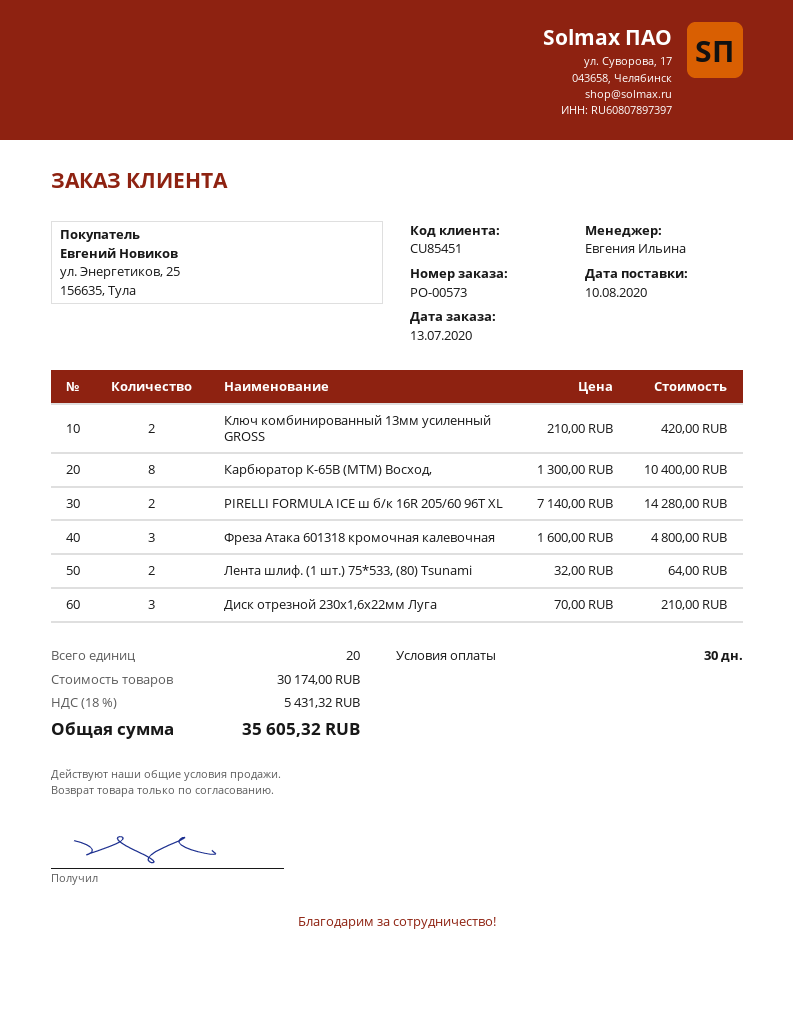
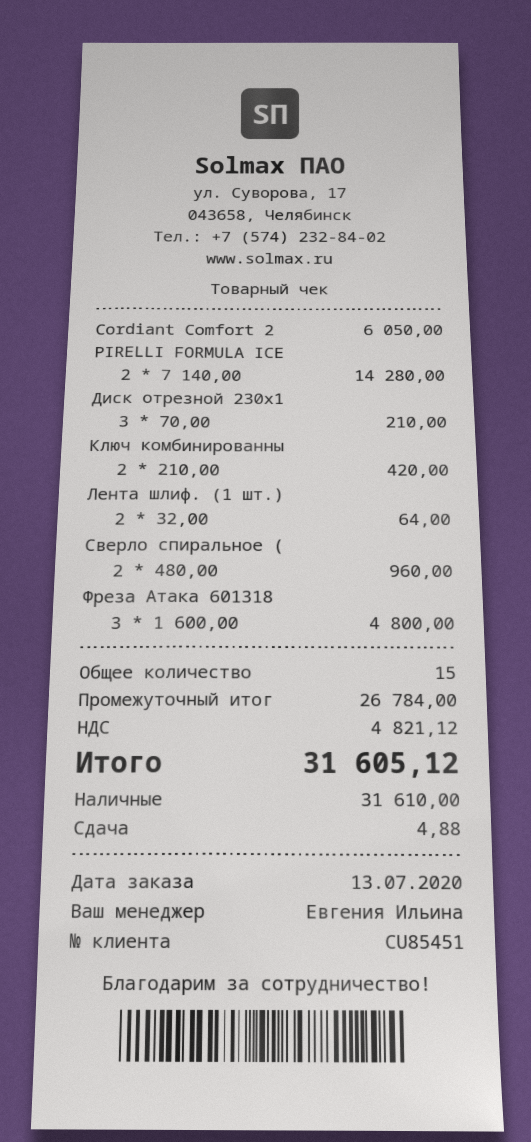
Карбюратор К-65В (МТМ) Восход,: 8 x 1300.00 = 10400.00 -> none
Cordiant Comfort 2: none -> 1 x 6050.00 = 6050.00
Сверло спиральное (: none -> 2 x 480.00 = 960.00
total quantity: 20 -> 15
subtotal: 30174.00 -> 26784.00
tax: 5431.32 -> 4821.12
total: 35605.32 -> 31605.12

